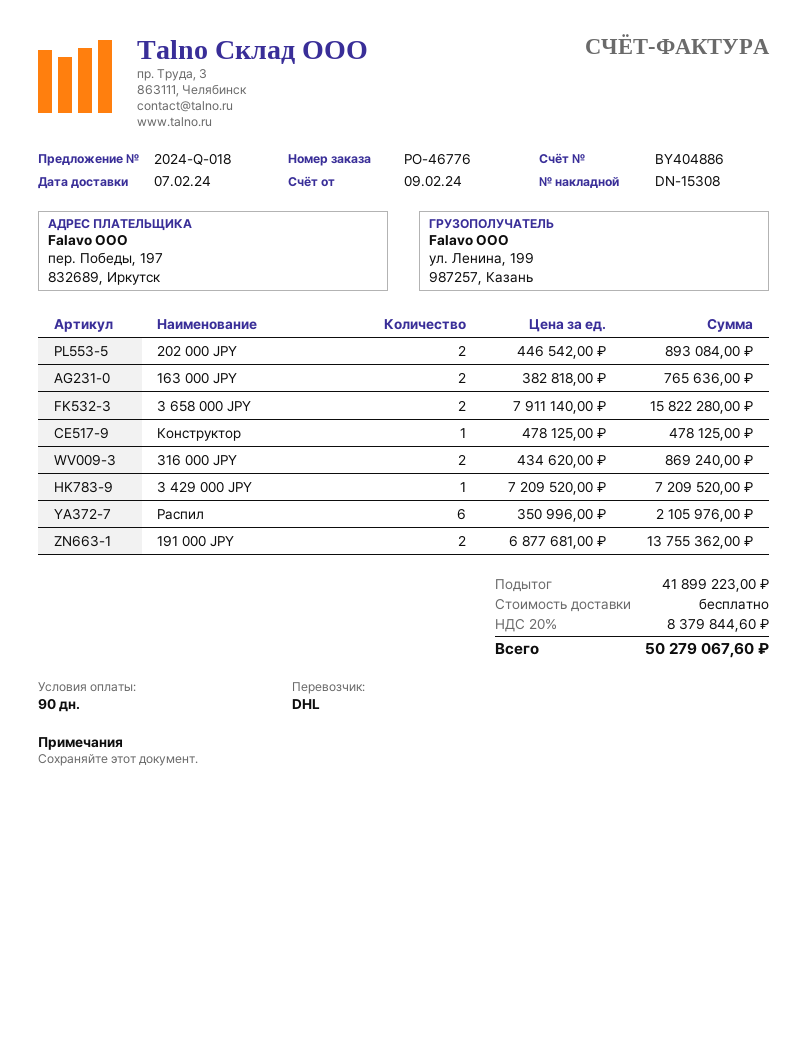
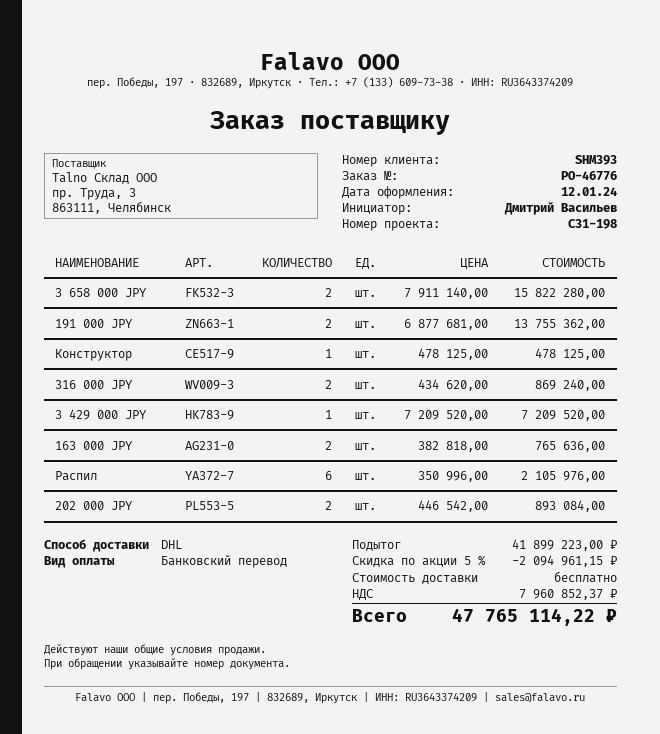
discount: none -> 5% = 2094961.15
tax: 8379844.60 -> 7960852.37
total: 50279067.60 -> 47765114.22

